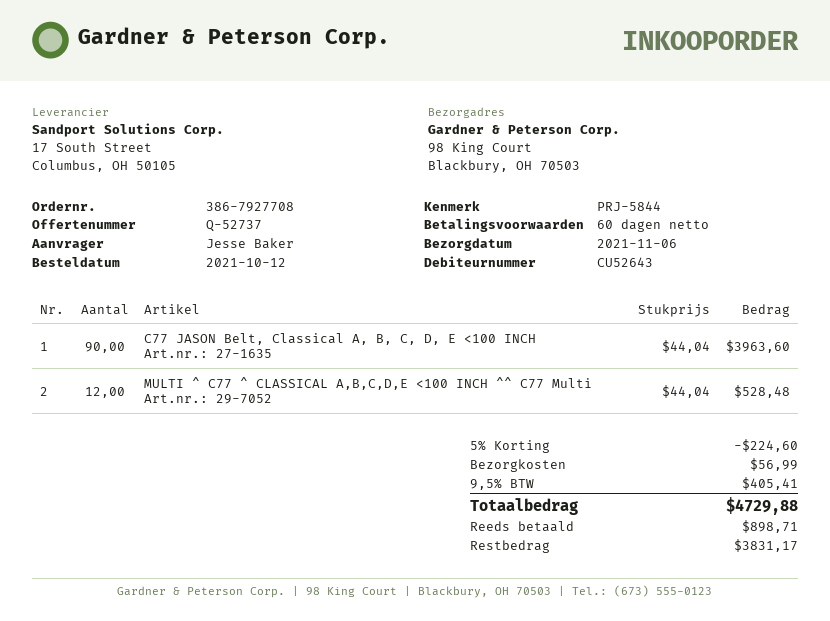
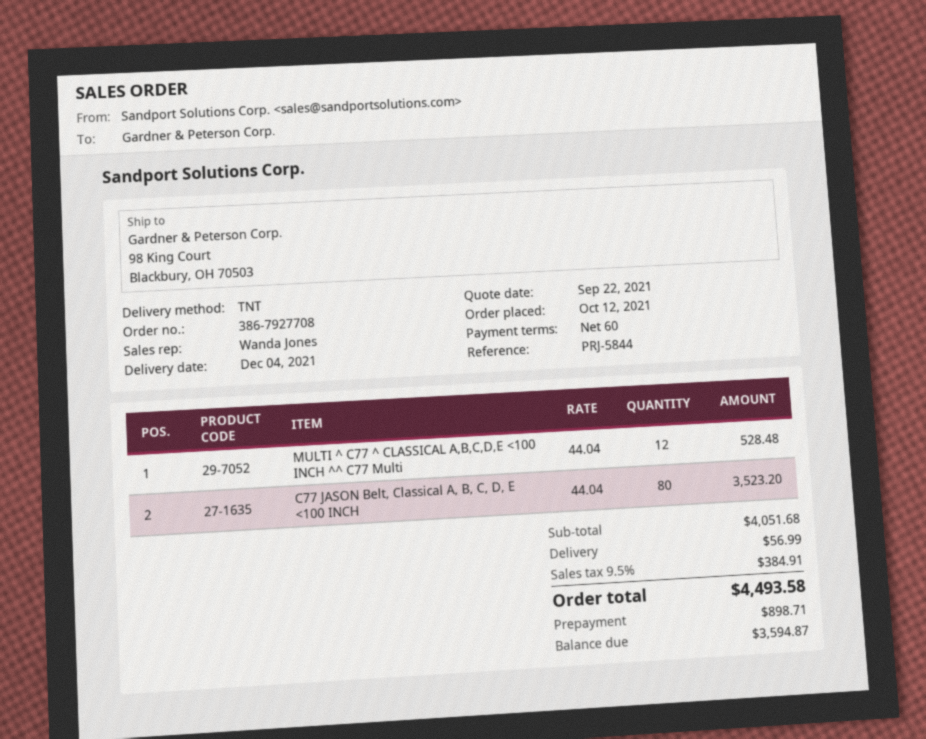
delivery date: 2021-11-06 -> 2021-12-04
C77 JASON Belt, Classical A, B, C, D, E <100 INCH: 90 x 44.04 = 3963.60 -> 80 x 44.04 = 3523.20
discount: 5% = 224.60 -> none
tax: 9.5% = 405.41 -> 9.5% = 384.91
total: 4729.88 -> 4493.58
balance: 3831.17 -> 3594.87

